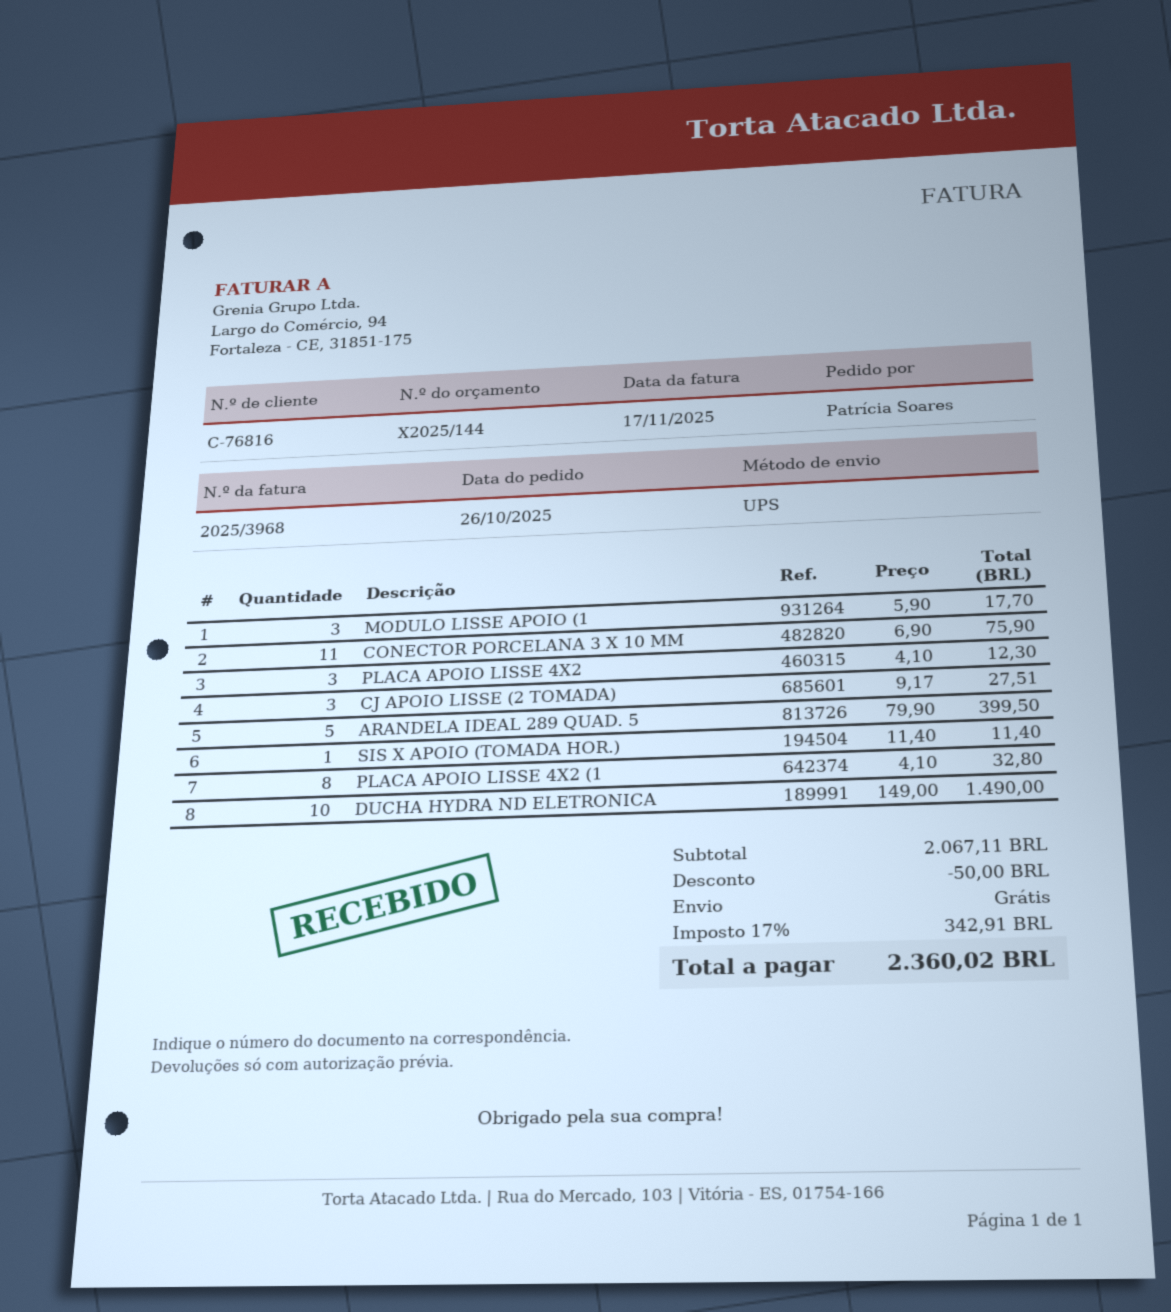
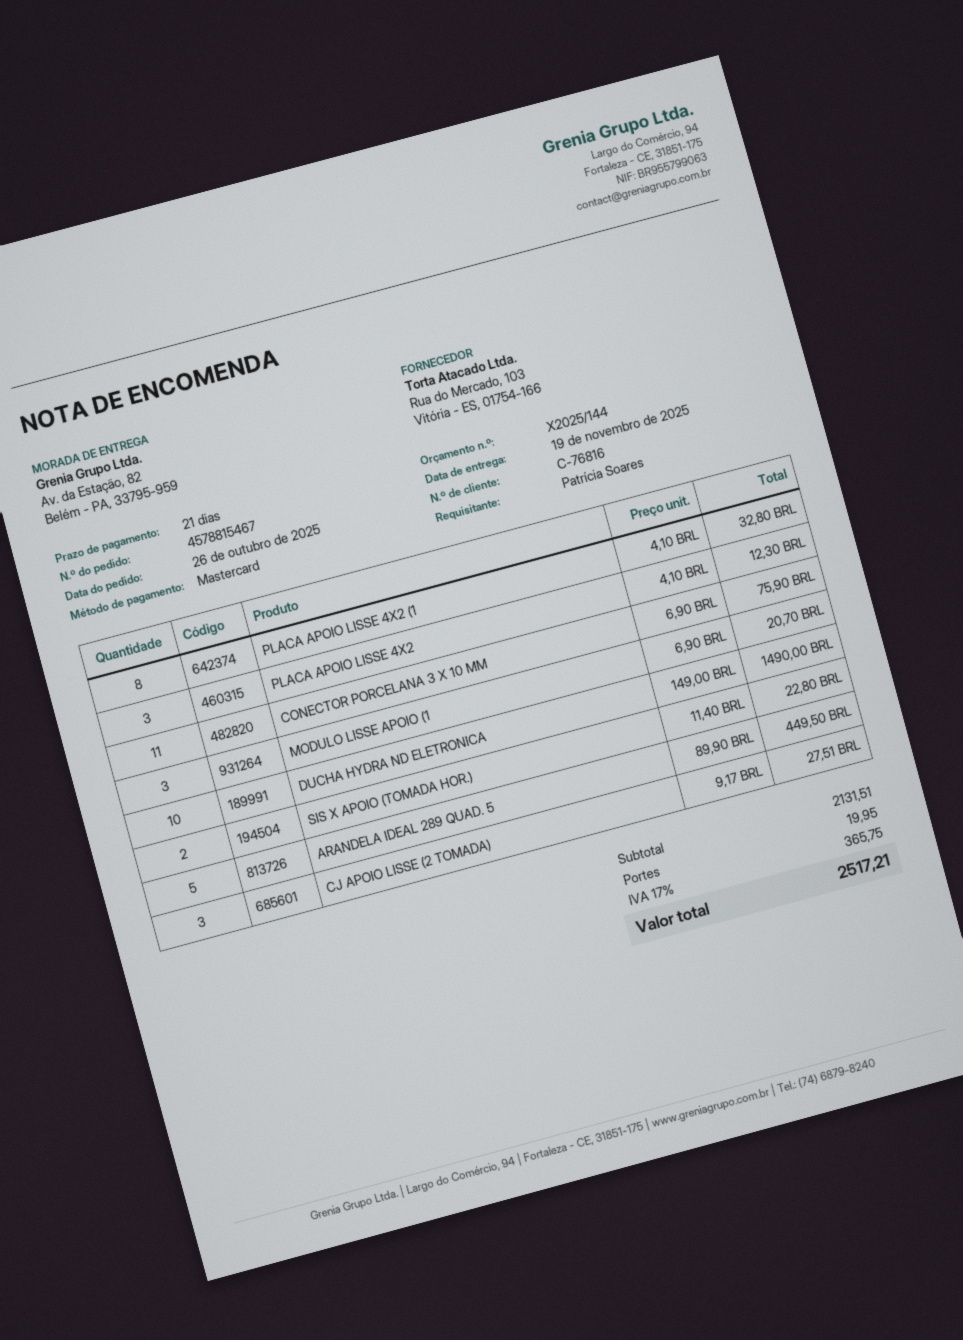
MODULO LISSE APOIO (1: 3 x 5.90 = 17.70 -> 3 x 6.90 = 20.70
ARANDELA IDEAL 289 QUAD. 5: 5 x 79.90 = 399.50 -> 5 x 89.90 = 449.50
SIS X APOIO (TOMADA HOR.): 1 x 11.40 = 11.40 -> 2 x 11.40 = 22.80
subtotal: 2067.11 -> 2131.51
discount: 50.00 -> none
shipping: 0.00 -> 19.95
tax: 17% = 342.91 -> 17% = 365.75
total: 2360.02 -> 2517.21

